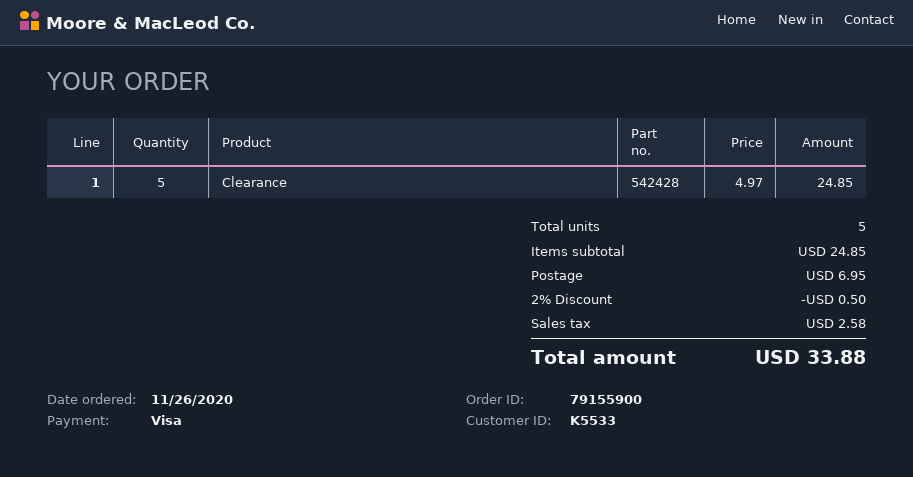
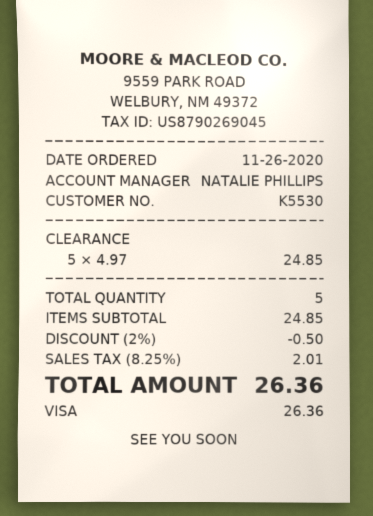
customer number: K5533 -> K5530
shipping: 6.95 -> none
tax: 2.58 -> 2.01
total: 33.88 -> 26.36

